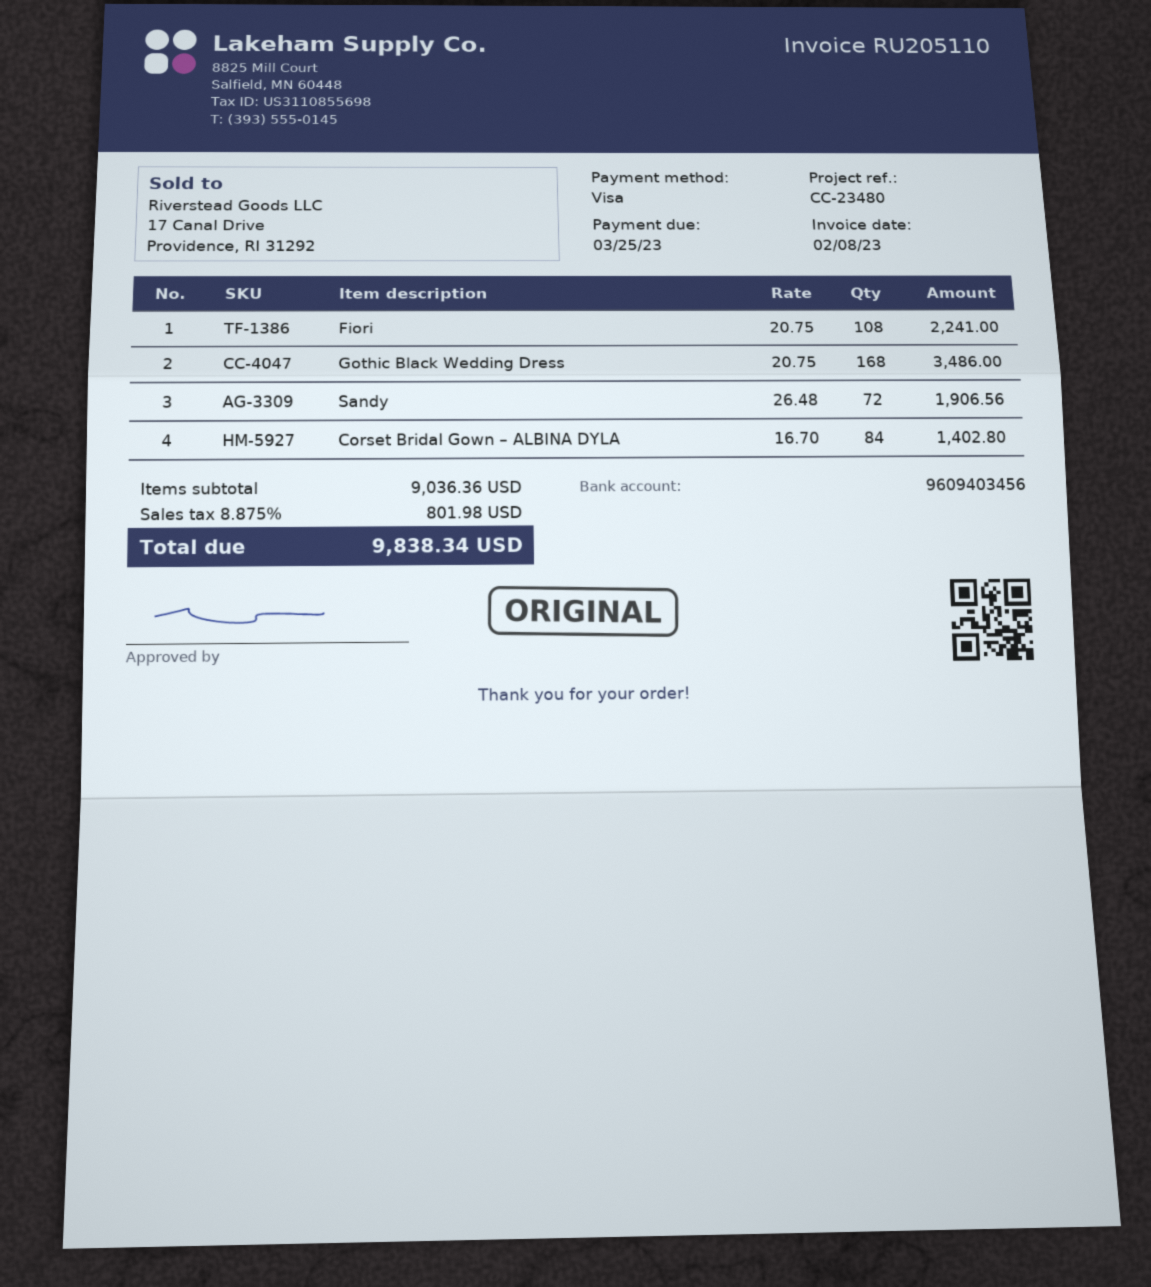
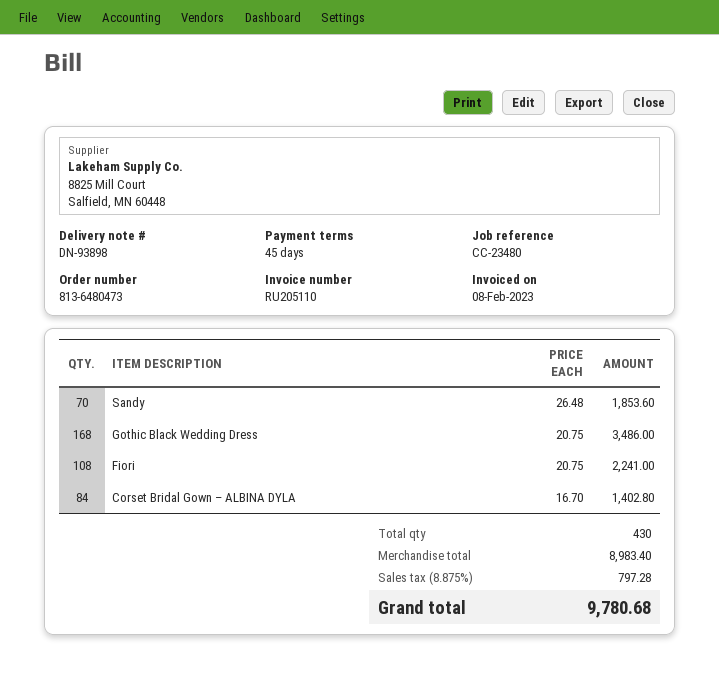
Sandy: 72 x 26.48 = 1906.56 -> 70 x 26.48 = 1853.60
subtotal: 9036.36 -> 8983.40
tax: 8.875% = 801.98 -> 8.875% = 797.28
total: 9838.34 -> 9780.68

